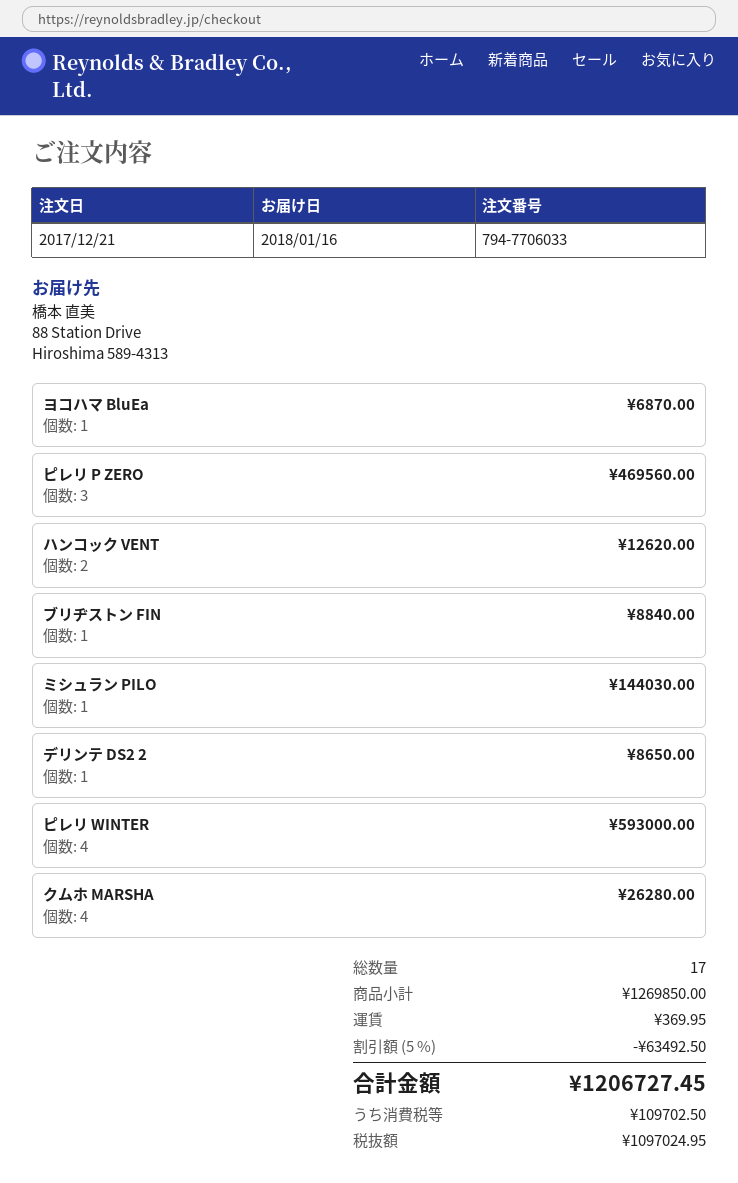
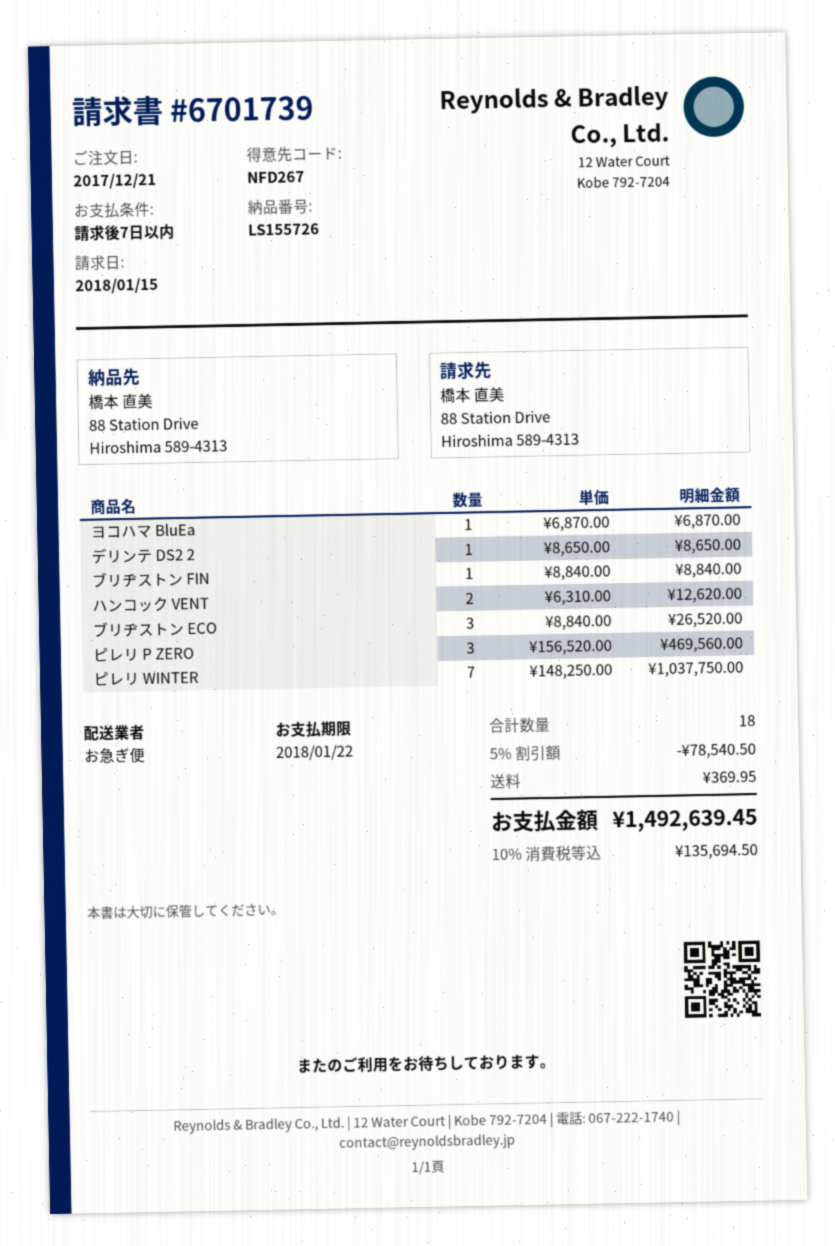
ミシュラン PILO: 1 for 144030.00 -> none
ピレリ WINTER: 4 for 593000.00 -> 7 for 1037750.00
クムホ MARSHA: 4 for 26280.00 -> none
ブリヂストン ECO: none -> 3 for 26520.00
total quantity: 17 -> 18
discount: 5% = 63492.50 -> 5% = 78540.50
tax: 109702.50 -> 135694.50
total: 1206727.45 -> 1492639.45

